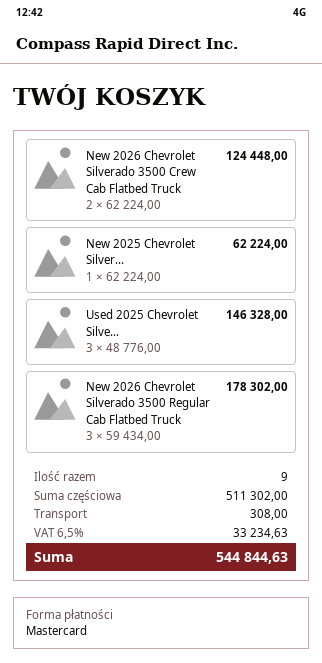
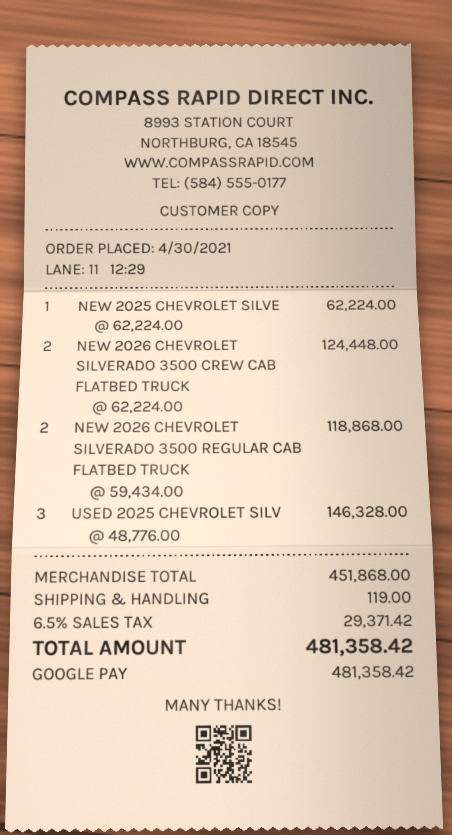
payment method: Mastercard -> Google Pay
New 2026 Chevrolet Silverado 3500 Regular Cab Flatbed Truck: 3 x 59434.00 = 178302.00 -> 2 x 59434.00 = 118868.00
subtotal: 511302.00 -> 451868.00
shipping: 308.00 -> 119.00
tax: 6.5% = 33234.63 -> 6.5% = 29371.42
total: 544844.63 -> 481358.42

